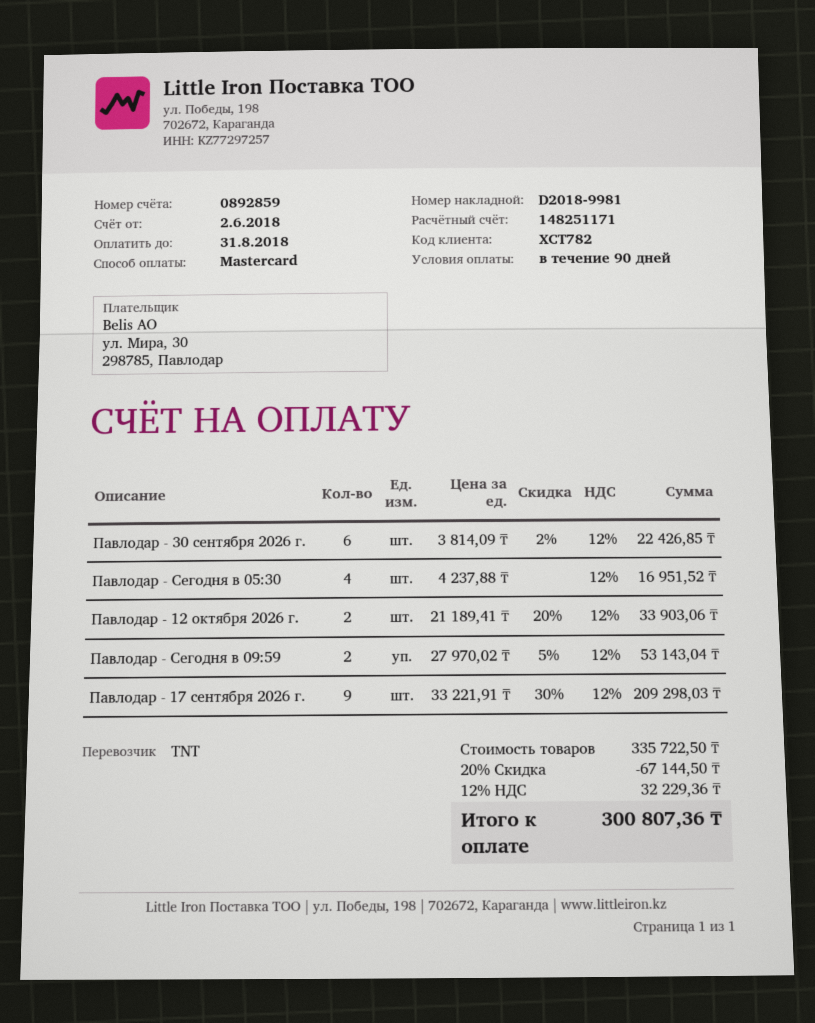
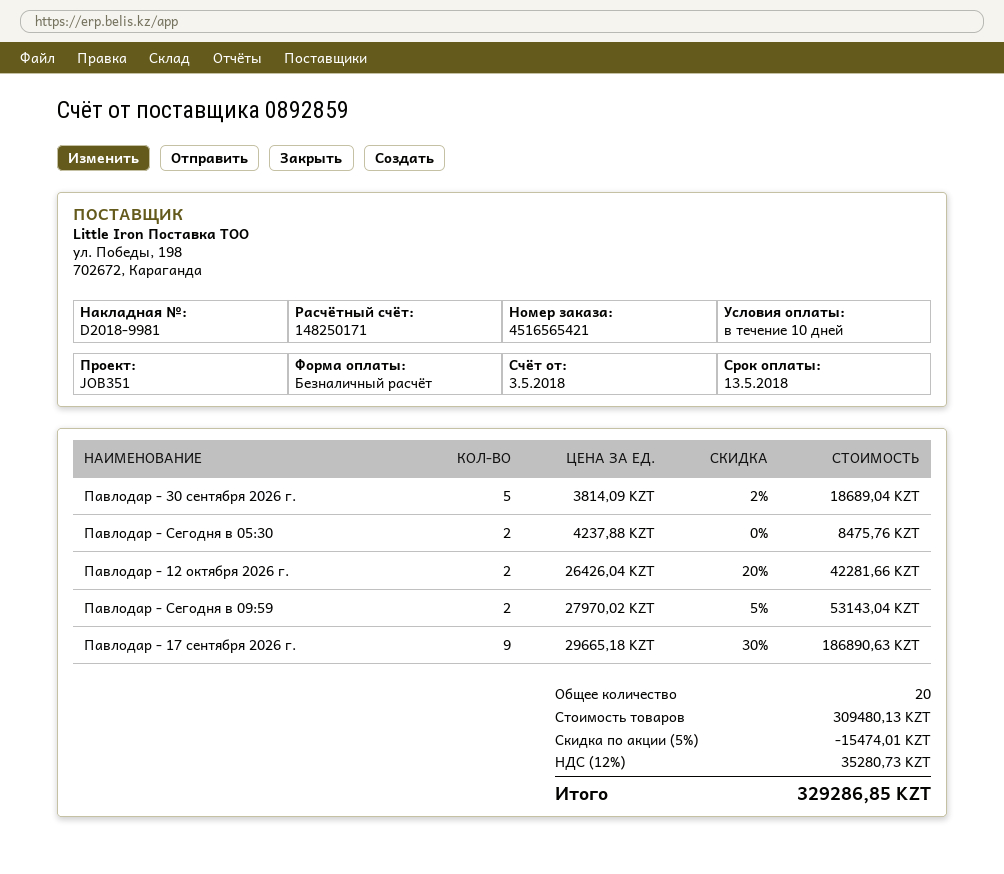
invoice date: 2018-06-02 -> 2018-05-03
payment terms: 90 days -> 10 days
due date: 2018-08-31 -> 2018-05-13
payment method: Mastercard -> bank transfer
bank account: 148251171 -> 148250171
Павлодар - 30 сентября 2026 г.: 6 x 3814.09 - 2% = 22426.85 -> 5 x 3814.09 - 2% = 18689.04
Павлодар - Сегодня в 05:30: 4 x 4237.88 = 16951.52 -> 2 x 4237.88 = 8475.76
Павлодар - 12 октября 2026 г.: 2 x 21189.41 - 20% = 33903.06 -> 2 x 26426.04 - 20% = 42281.66
Павлодар - 17 сентября 2026 г.: 9 x 33221.91 - 30% = 209298.03 -> 9 x 29665.18 - 30% = 186890.63
subtotal: 335722.50 -> 309480.13
discount: 20% = 67144.50 -> 5% = 15474.01
tax: 12% = 32229.36 -> 12% = 35280.73
total: 300807.36 -> 329286.85

